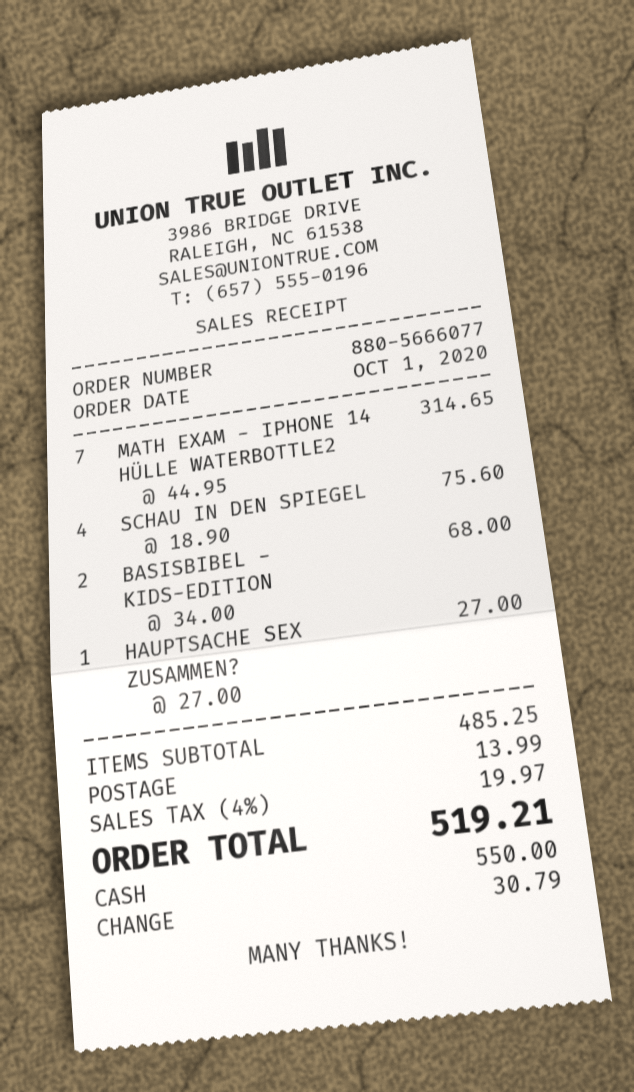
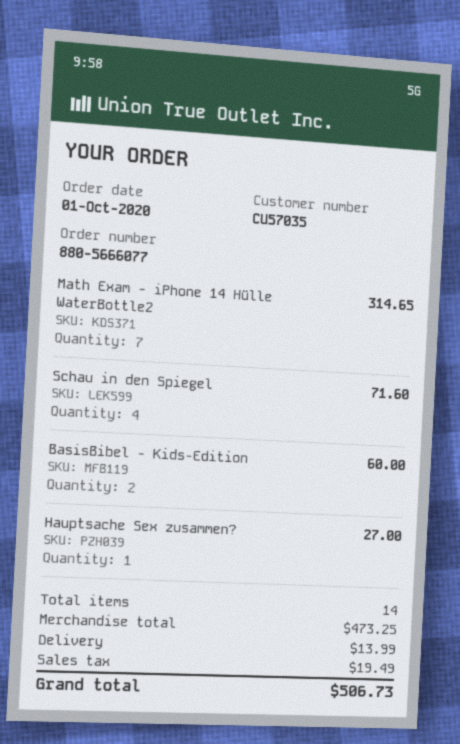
SCHAU IN DEN SPIEGEL: 4 for 75.60 -> 4 for 71.60
BASISBIBEL - KIDS-EDITION: 2 for 68.00 -> 2 for 60.00
subtotal: 485.25 -> 473.25
tax: 19.97 -> 19.49
total: 519.21 -> 506.73

